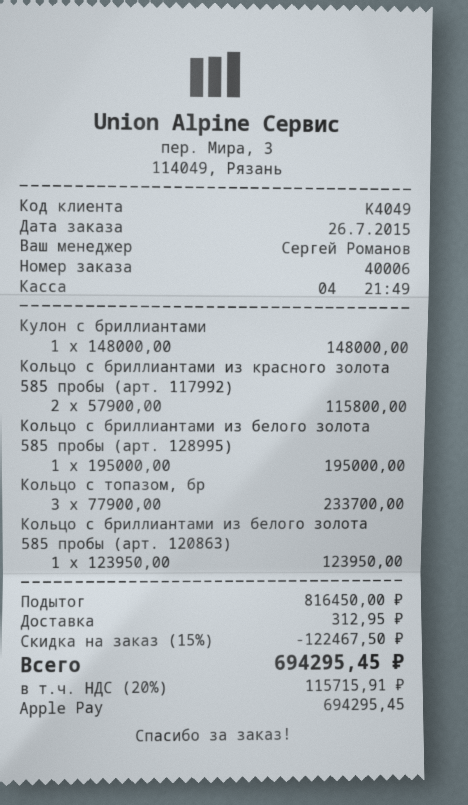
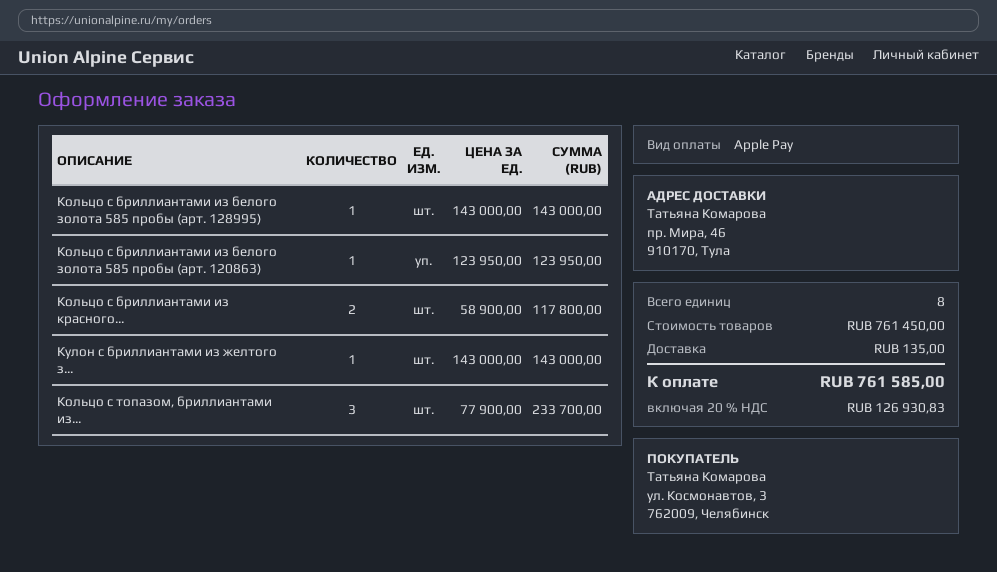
Кулон с бриллиантами: 1 x 148000.00 = 148000.00 -> 1 x 143000.00 = 143000.00
Кольцо с бриллиантами из красного золота 585 пробы (арт. 117992): 2 x 57900.00 = 115800.00 -> 2 x 58900.00 = 117800.00
Кольцо с бриллиантами из белого золота 585 пробы (арт. 128995): 1 x 195000.00 = 195000.00 -> 1 x 143000.00 = 143000.00
subtotal: 816450.00 -> 761450.00
discount: 15% = 122467.50 -> none
shipping: 312.95 -> 135.00
tax: 20% = 115715.91 -> 20% = 126930.83
total: 694295.45 -> 761585.00

